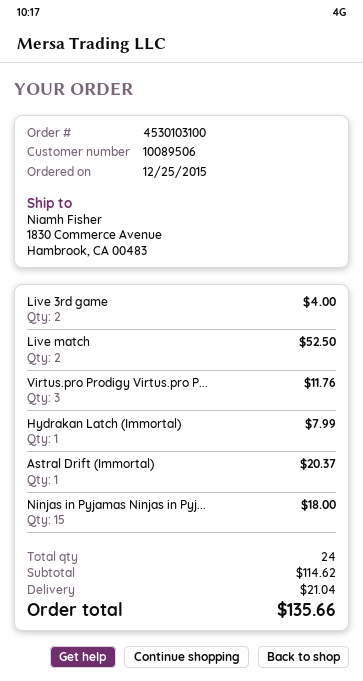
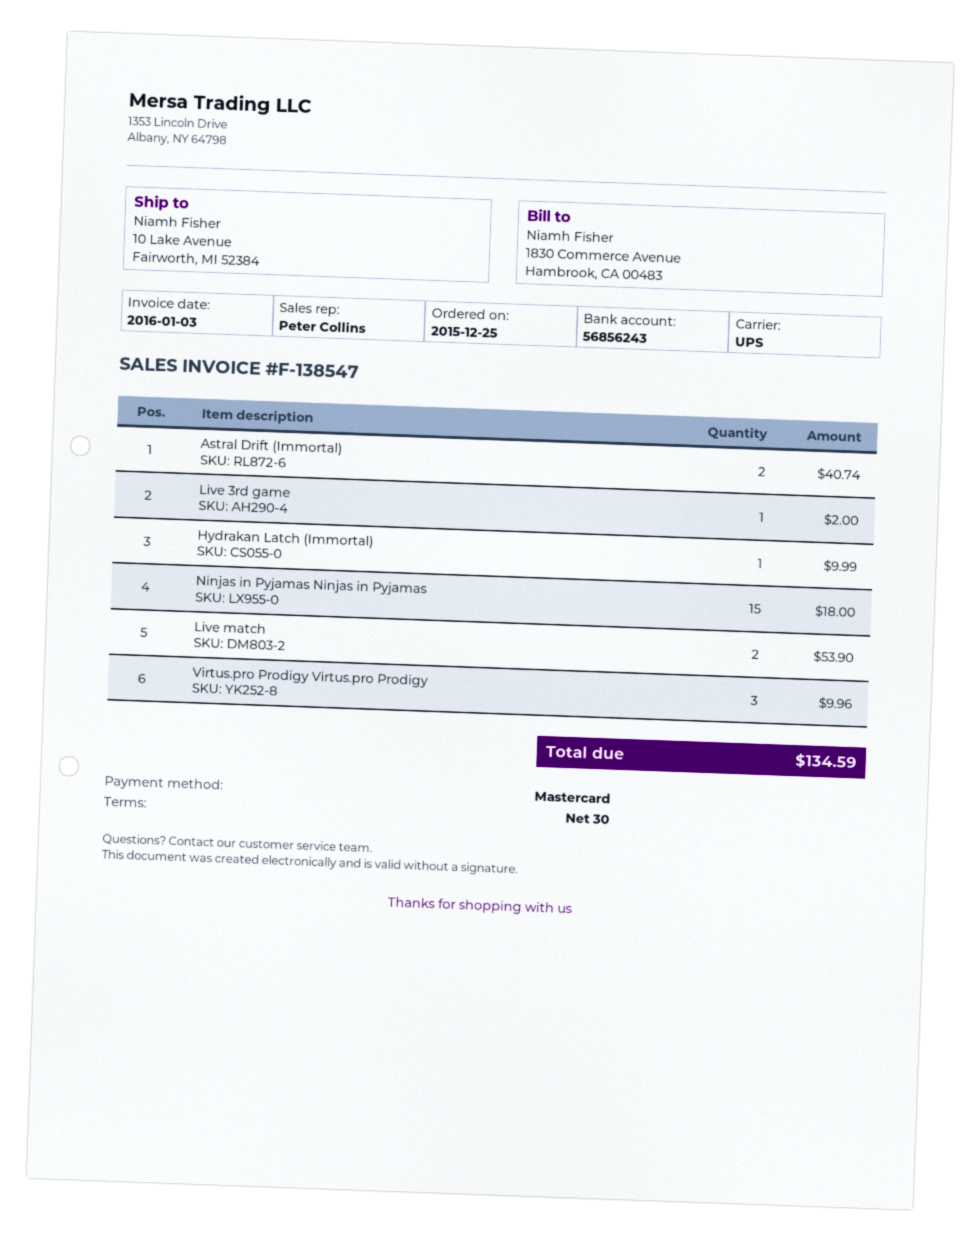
ship to: 1830 Commerce Avenue, Hambrook, CA 00483 -> 10 Lake Avenue, Fairworth, MI 52384
Live 3rd game: 2 for 4.00 -> 1 for 2.00
Live match: 2 for 52.50 -> 2 for 53.90
Virtus.pro Prodigy Virtus.pro P...: 3 for 11.76 -> 3 for 9.96
Hydrakan Latch (Immortal): 1 for 7.99 -> 1 for 9.99
Astral Drift (Immortal): 1 for 20.37 -> 2 for 40.74
shipping: 21.04 -> none
total: 135.66 -> 134.59

